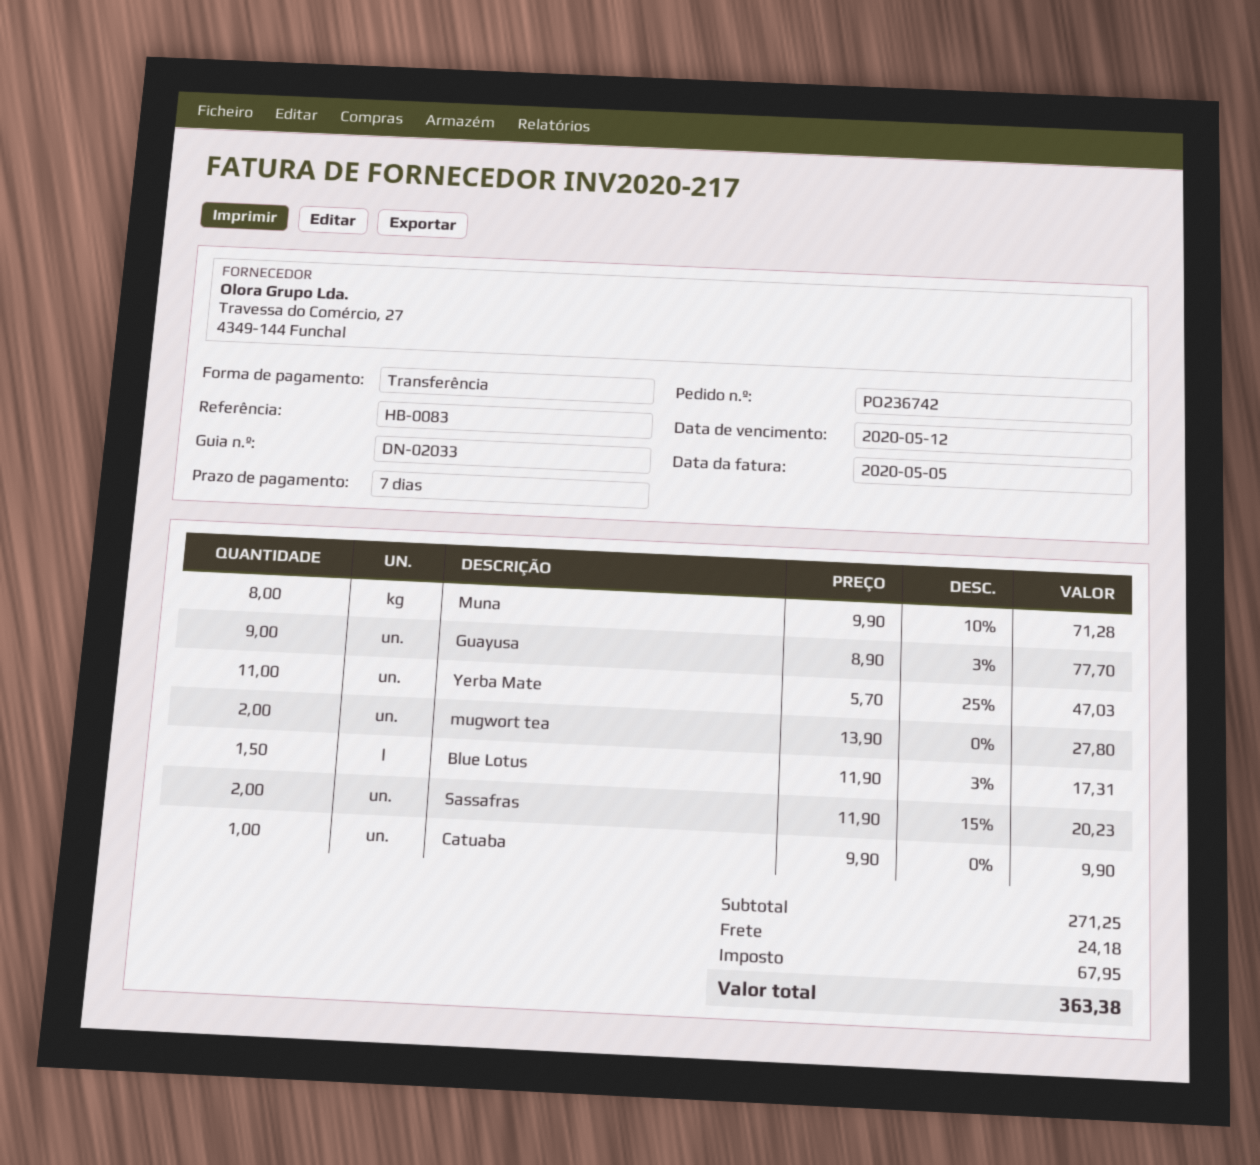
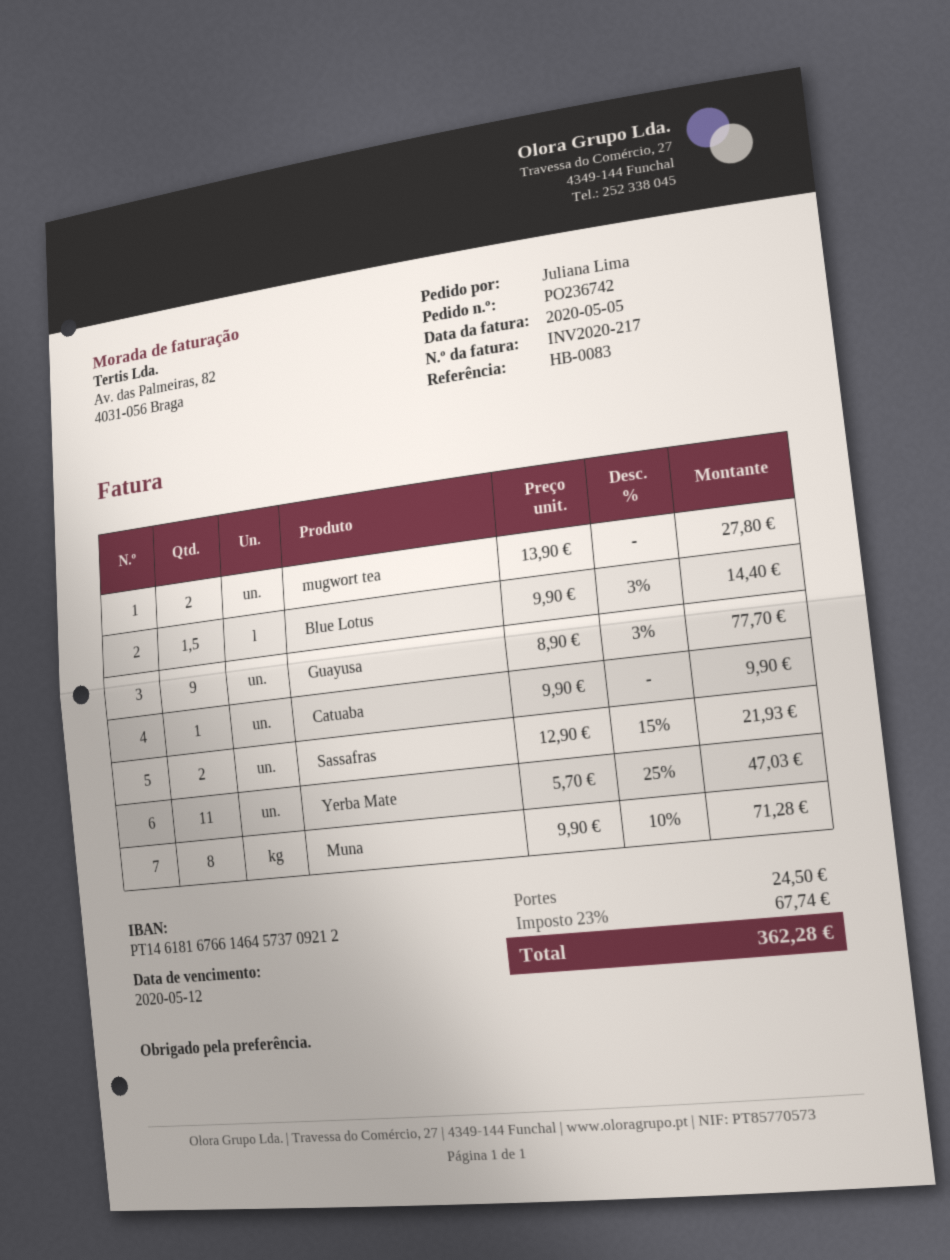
Blue Lotus: 1.5 x 11.90 - 3% = 17.31 -> 1.5 x 9.90 - 3% = 14.40
Sassafras: 2 x 11.90 - 15% = 20.23 -> 2 x 12.90 - 15% = 21.93
shipping: 24.18 -> 24.50
tax: 67.95 -> 67.74
total: 363.38 -> 362.28

